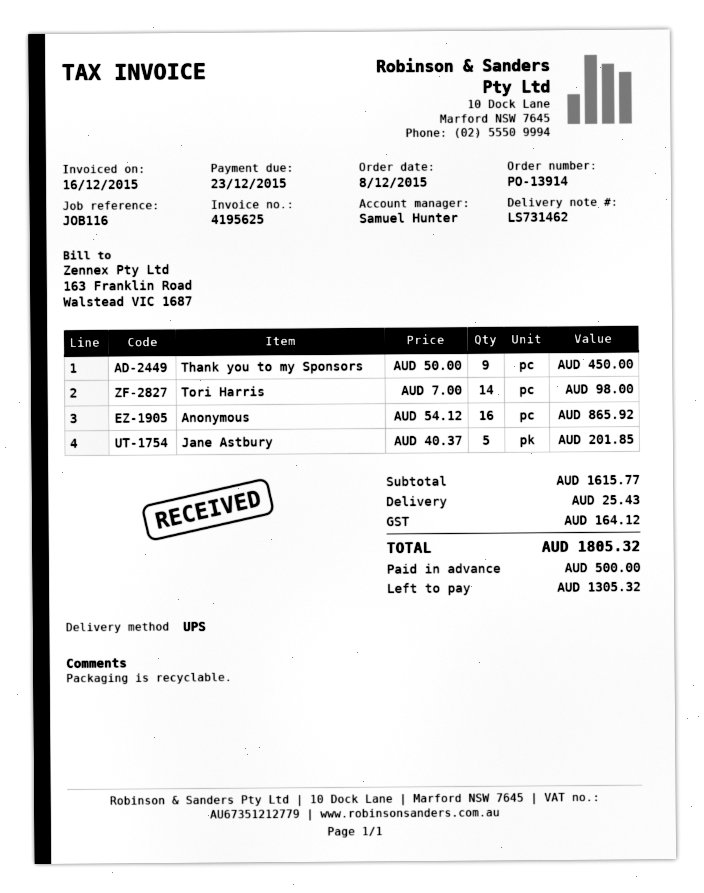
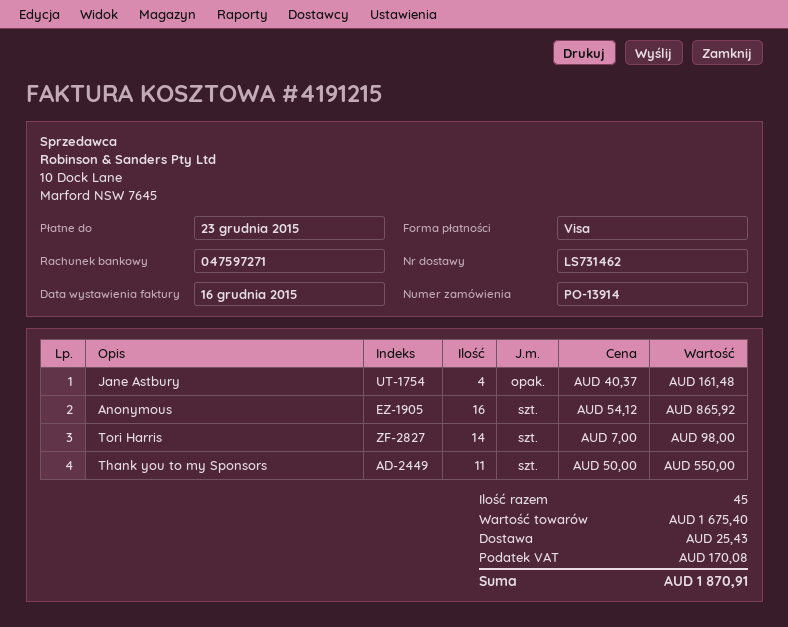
invoice number: 4195625 -> 4191215
Thank you to my Sponsors: 9 x 50.00 = 450.00 -> 11 x 50.00 = 550.00
Jane Astbury: 5 x 40.37 = 201.85 -> 4 x 40.37 = 161.48
subtotal: 1615.77 -> 1675.40
tax: 164.12 -> 170.08
total: 1805.32 -> 1870.91

